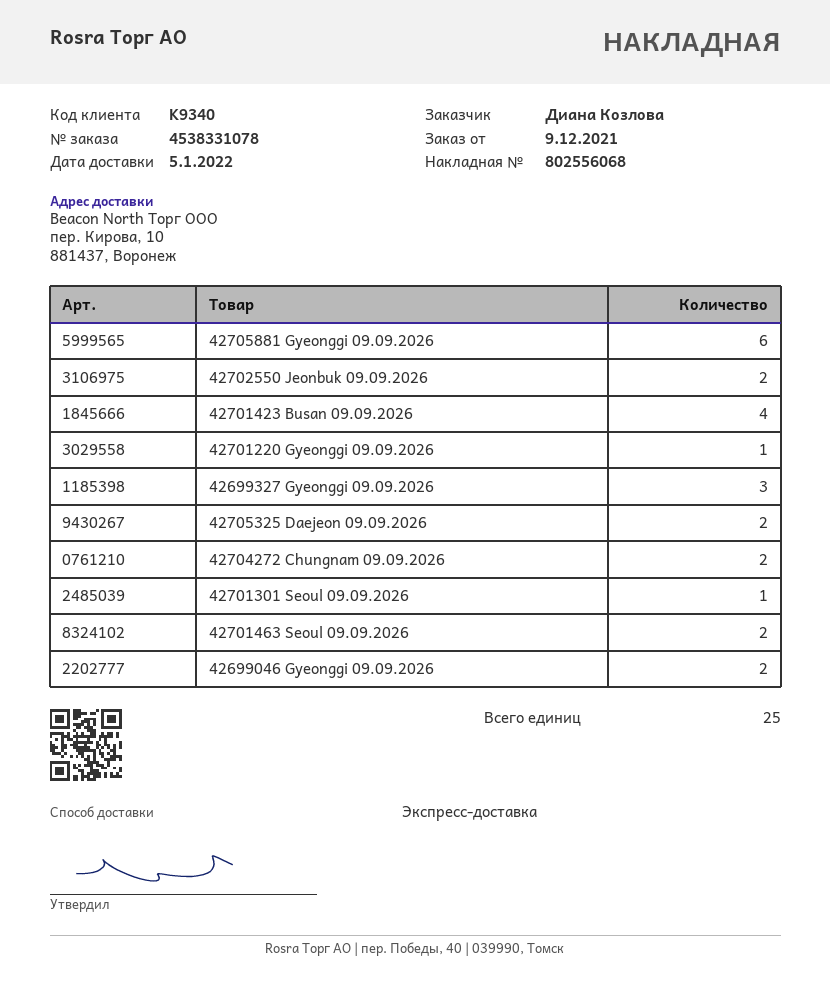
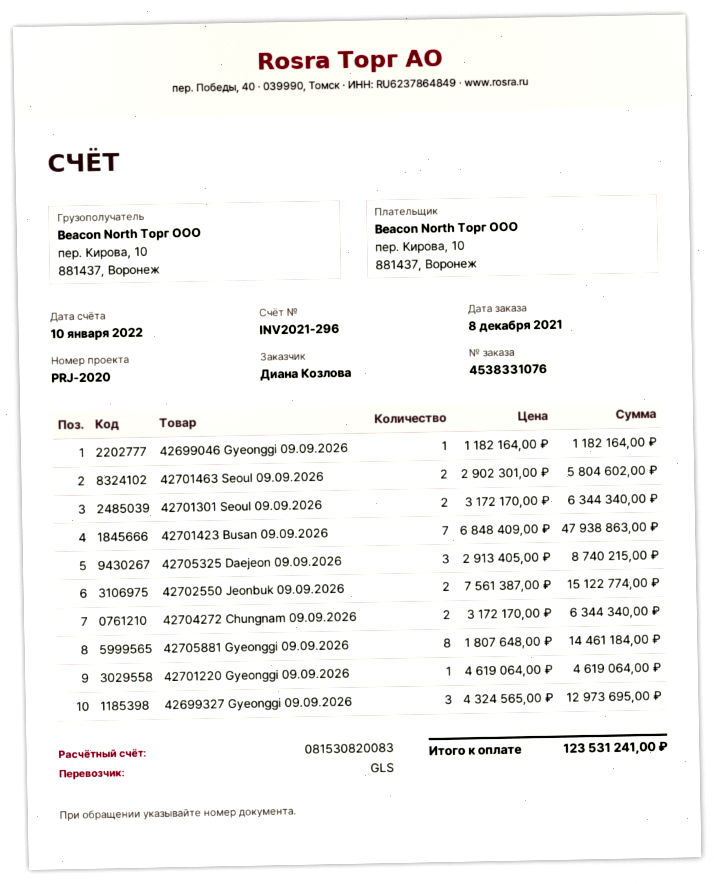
order number: 4538331078 -> 4538331076
order date: 2021-12-09 -> 2021-12-08
shipping method: express -> GLS
42705881 Gyeonggi 09.09.2026: 6 -> 8
42701423 Busan 09.09.2026: 4 -> 7
42705325 Daejeon 09.09.2026: 2 -> 3
42701301 Seoul 09.09.2026: 1 -> 2
42699046 Gyeonggi 09.09.2026: 2 -> 1

